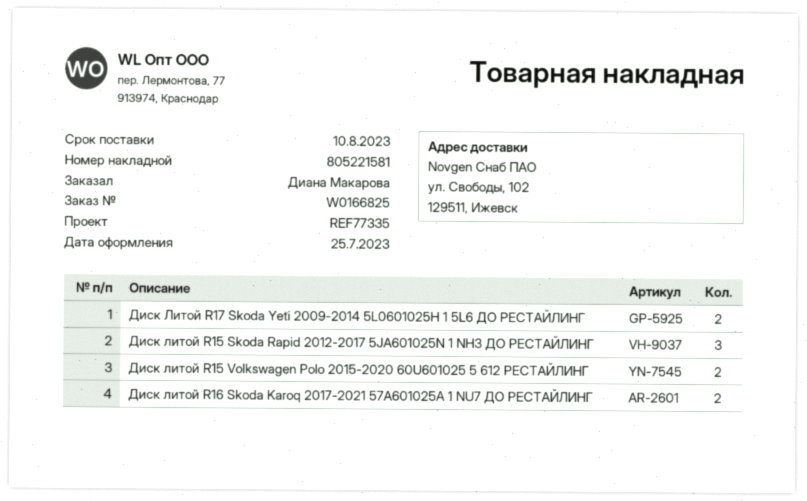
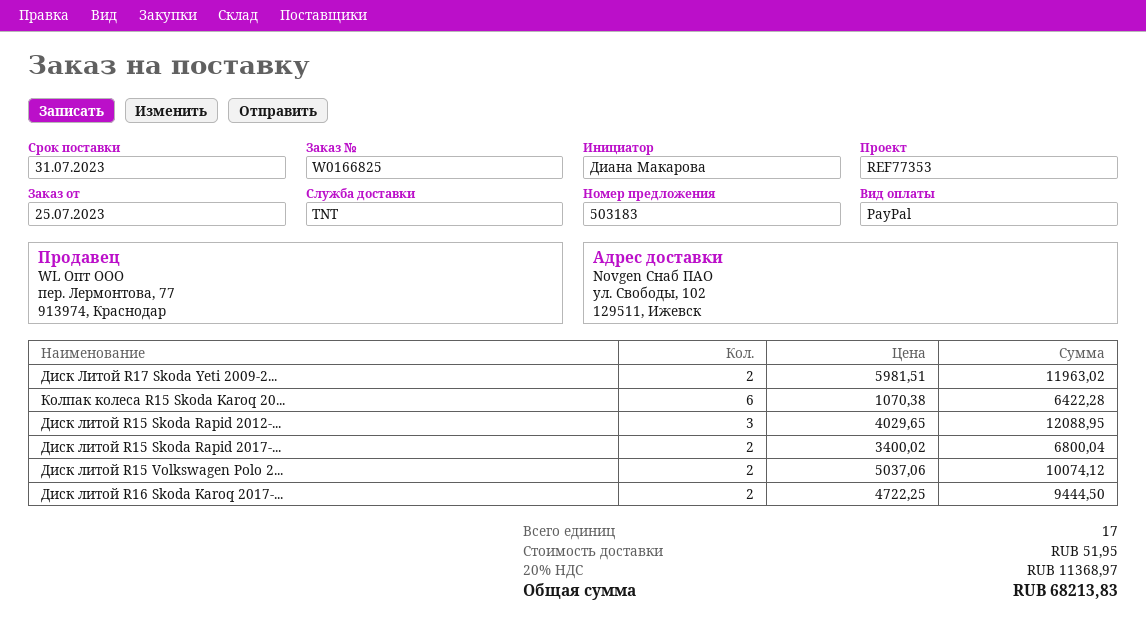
delivery date: 2023-08-10 -> 2023-07-31
reference: REF77335 -> REF77353
Колпак колеса R15 Skoda Karoq 20...: none -> 6
Диск литой R15 Skoda Rapid 2017-...: none -> 2

